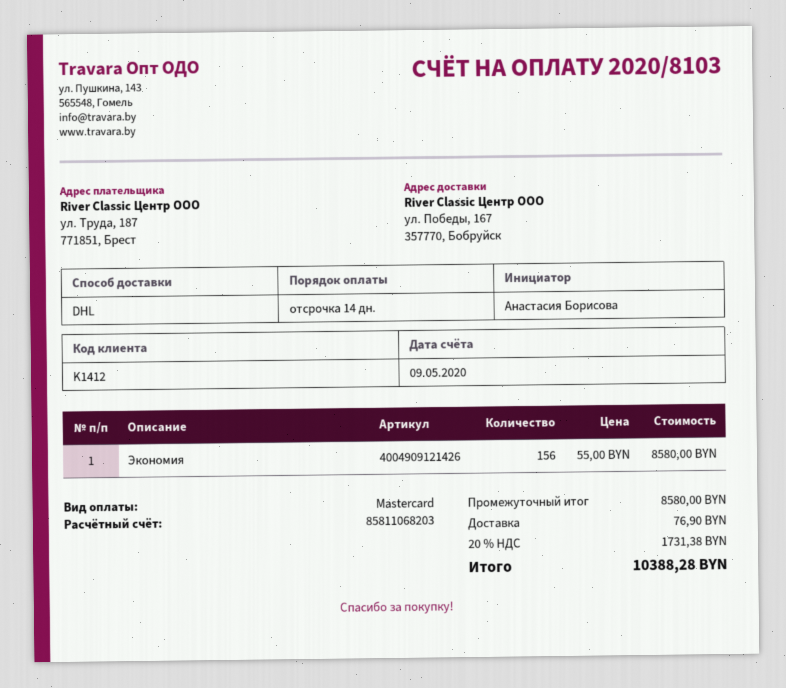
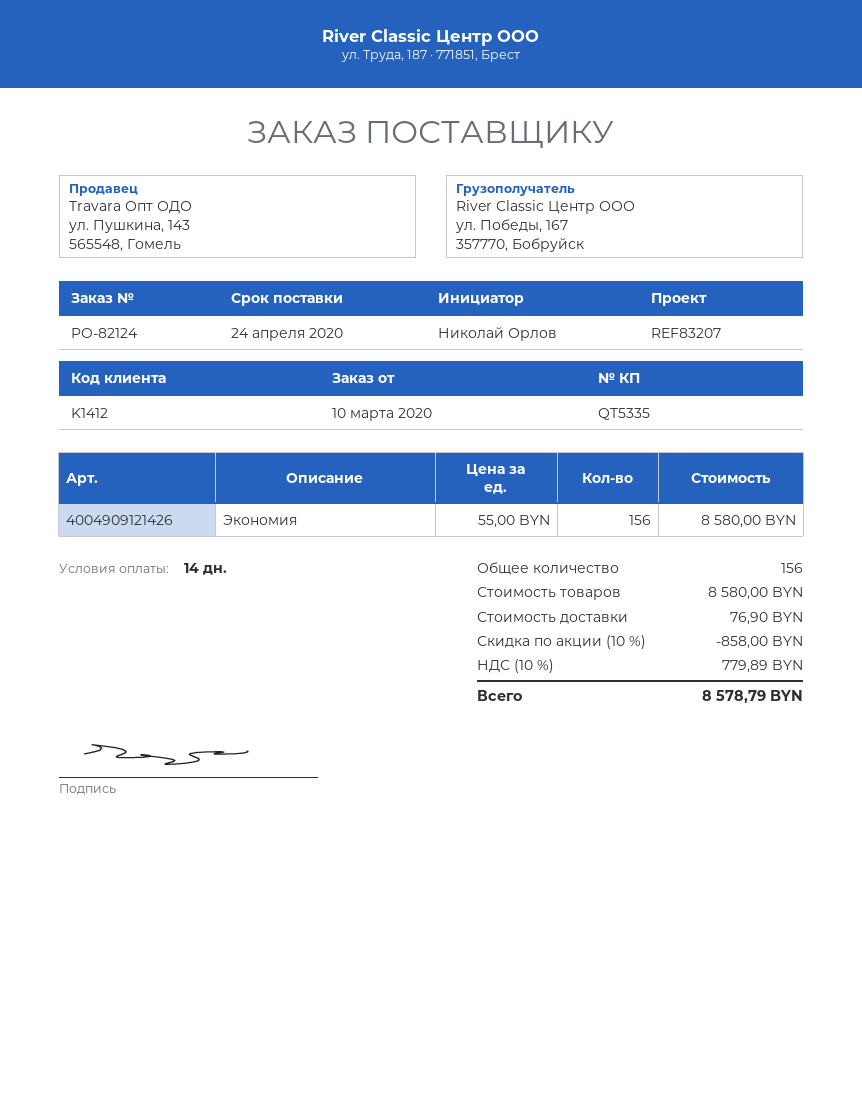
ordered by: Анастасия Борисова -> Николай Орлов
discount: none -> 10% = 858.00
tax: 20% = 1731.38 -> 10% = 779.89
total: 10388.28 -> 8578.79

